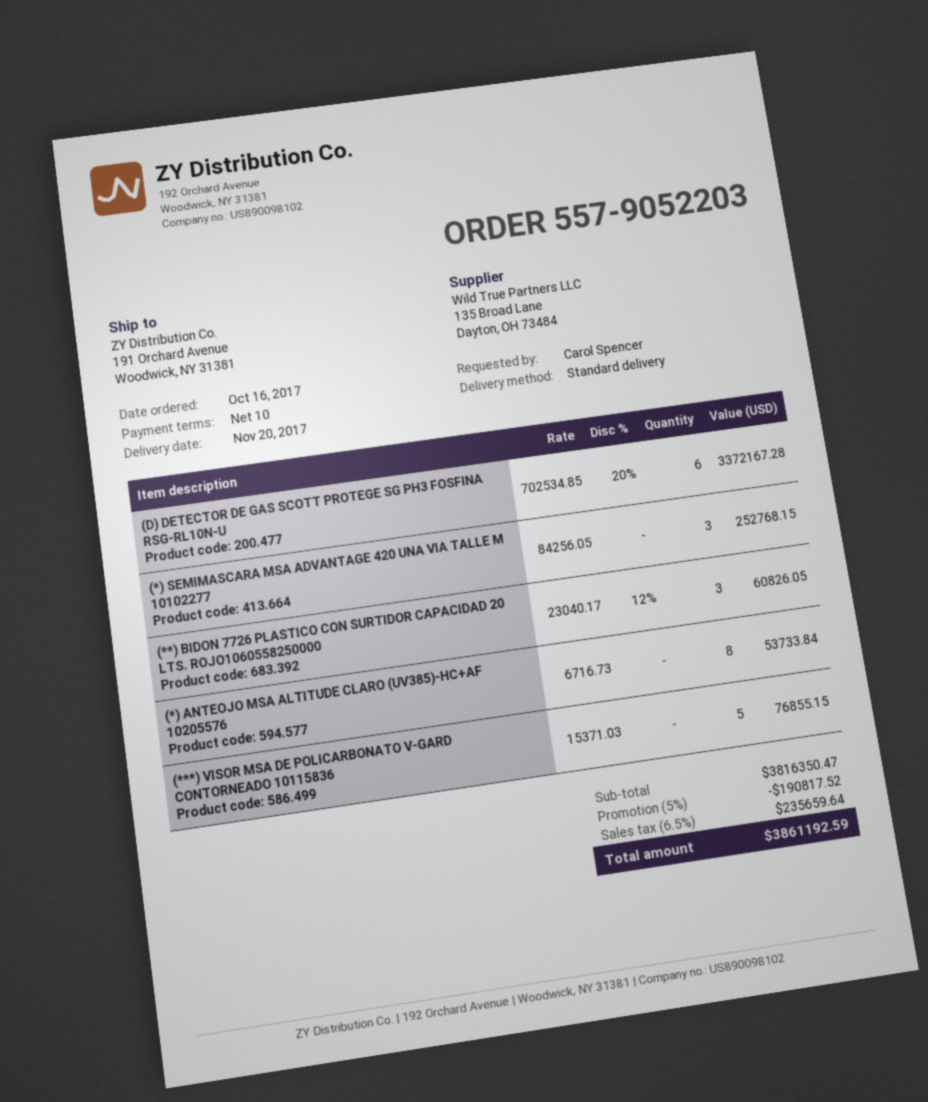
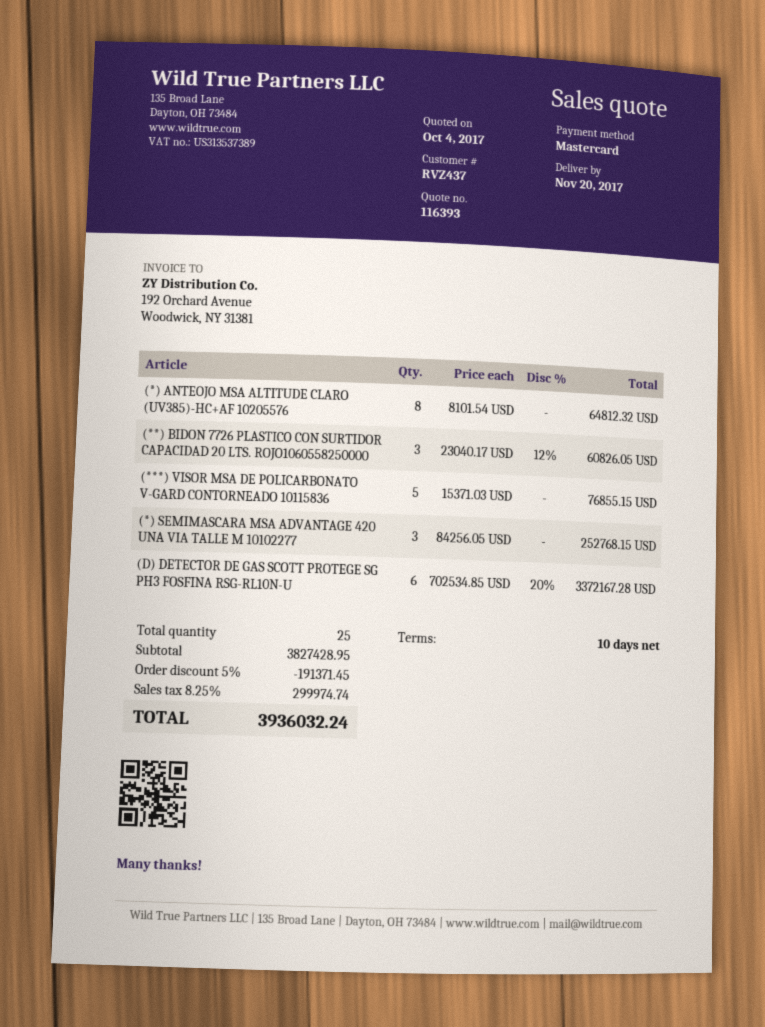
(*) ANTEOJO MSA ALTITUDE CLARO (UV385)-HC+AF 10205576: 8 x 6716.73 = 53733.84 -> 8 x 8101.54 = 64812.32
subtotal: 3816350.47 -> 3827428.95
discount: 5% = 190817.52 -> 5% = 191371.45
tax: 6.5% = 235659.64 -> 8.25% = 299974.74
total: 3861192.59 -> 3936032.24

